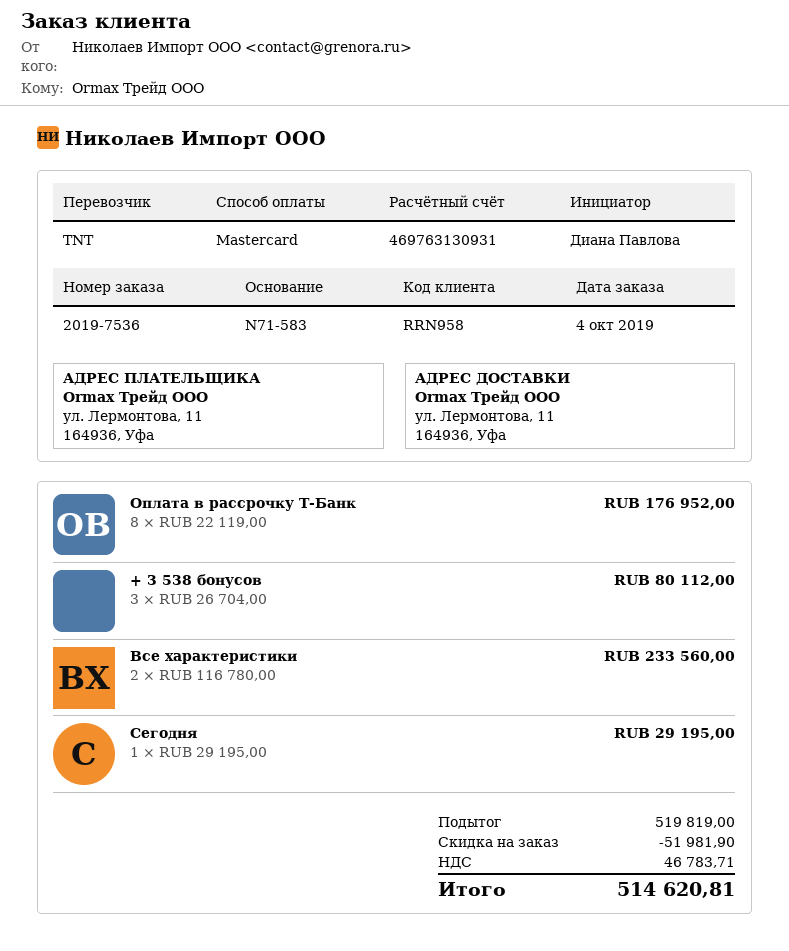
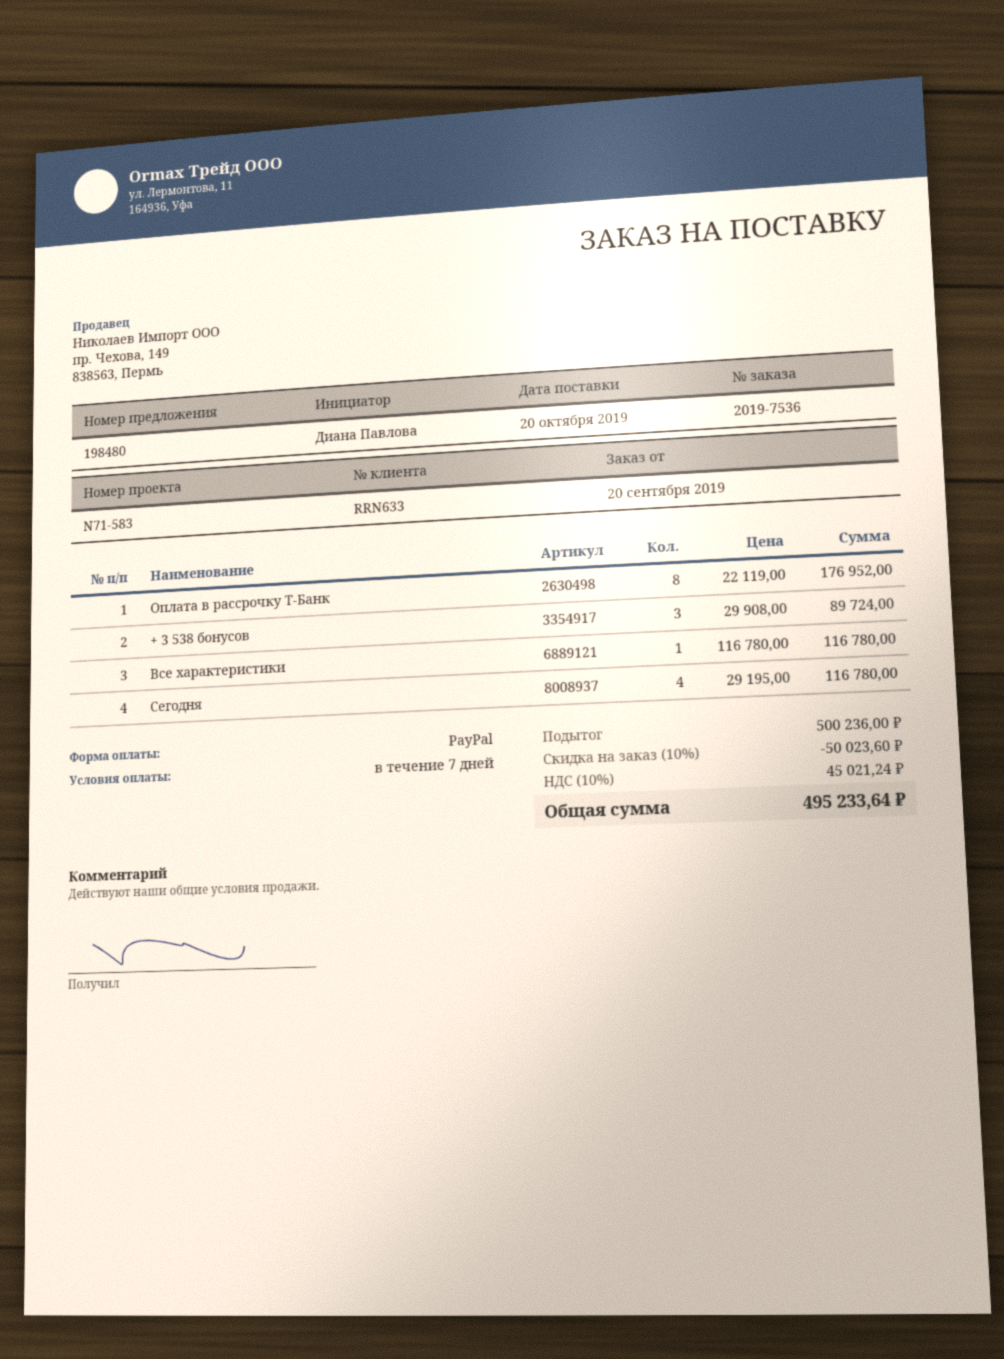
order date: 2019-10-04 -> 2019-09-20
customer number: RRN958 -> RRN633
payment method: Mastercard -> PayPal
+ 3 538 бонусов: 3 x 26704.00 = 80112.00 -> 3 x 29908.00 = 89724.00
Все характеристики: 2 x 116780.00 = 233560.00 -> 1 x 116780.00 = 116780.00
Сегодня: 1 x 29195.00 = 29195.00 -> 4 x 29195.00 = 116780.00
subtotal: 519819.00 -> 500236.00
discount: 51981.90 -> 50023.60
tax: 46783.71 -> 45021.24
total: 514620.81 -> 495233.64

